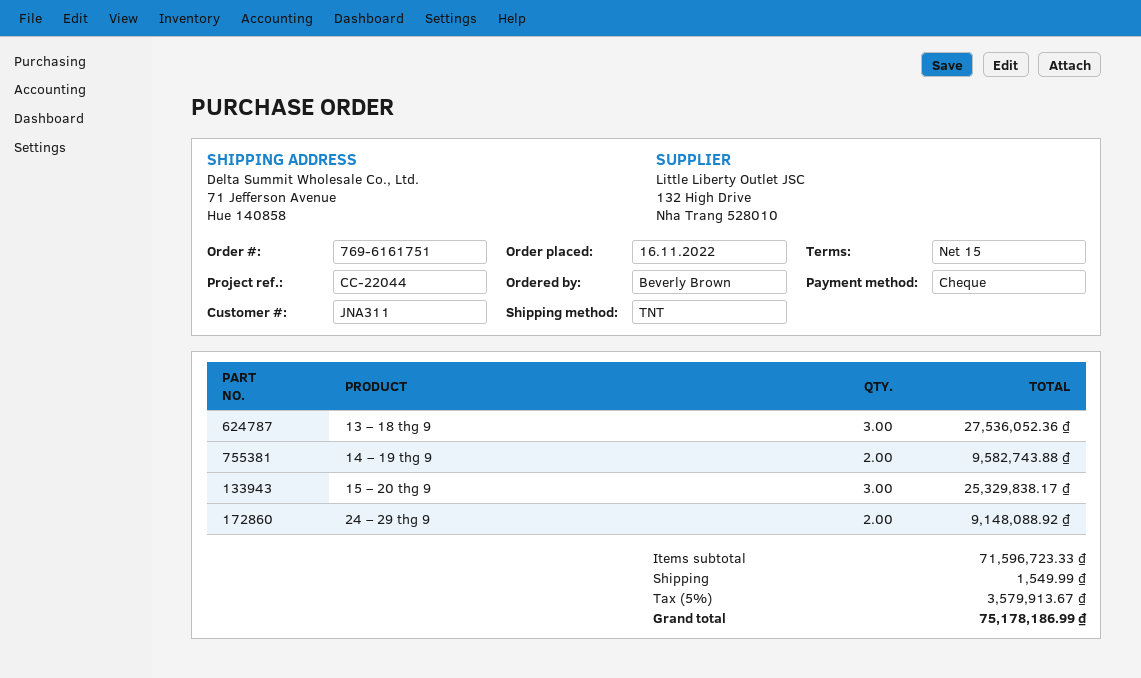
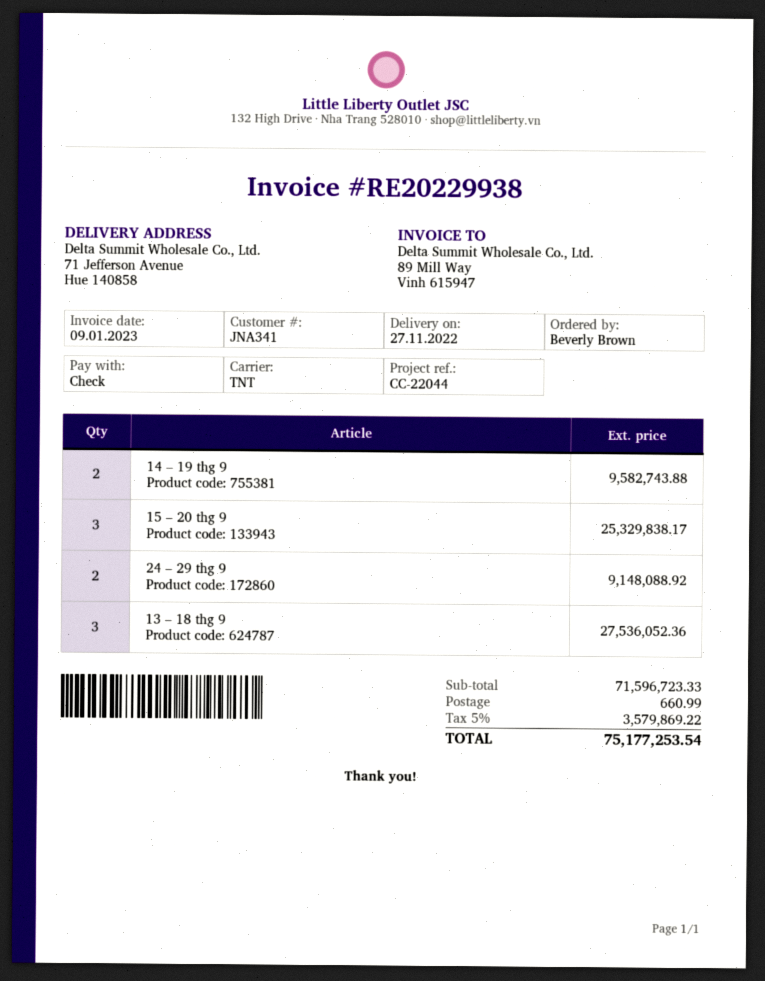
customer number: JNA311 -> JNA341
shipping: 1549.99 -> 660.99
tax: 5% = 3579913.67 -> 5% = 3579869.22
total: 75178186.99 -> 75177253.54

